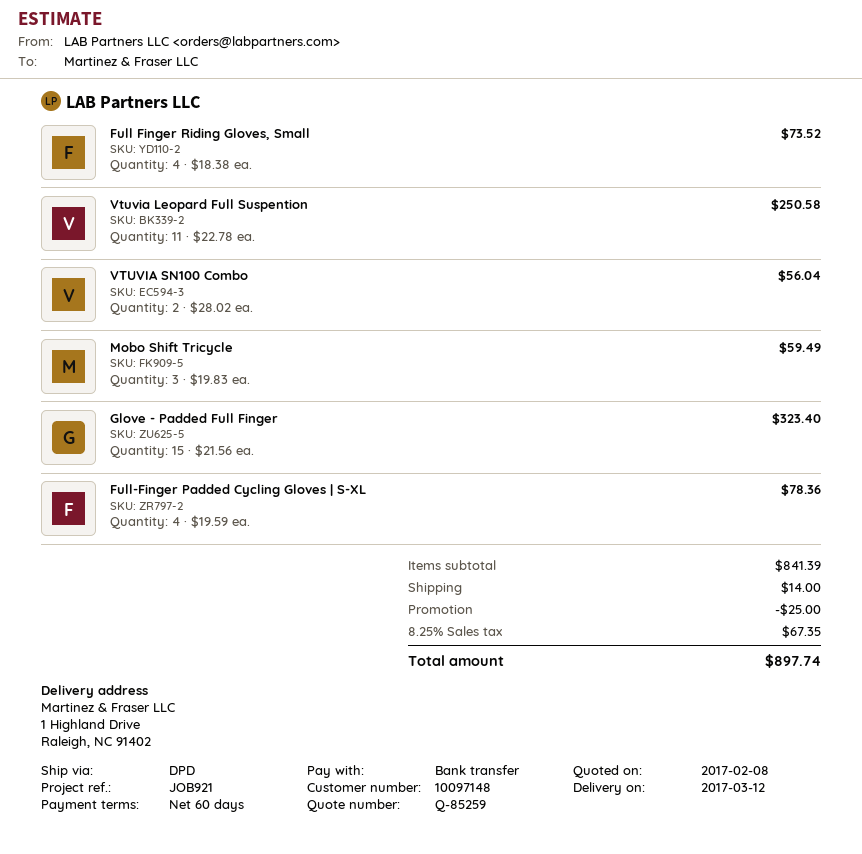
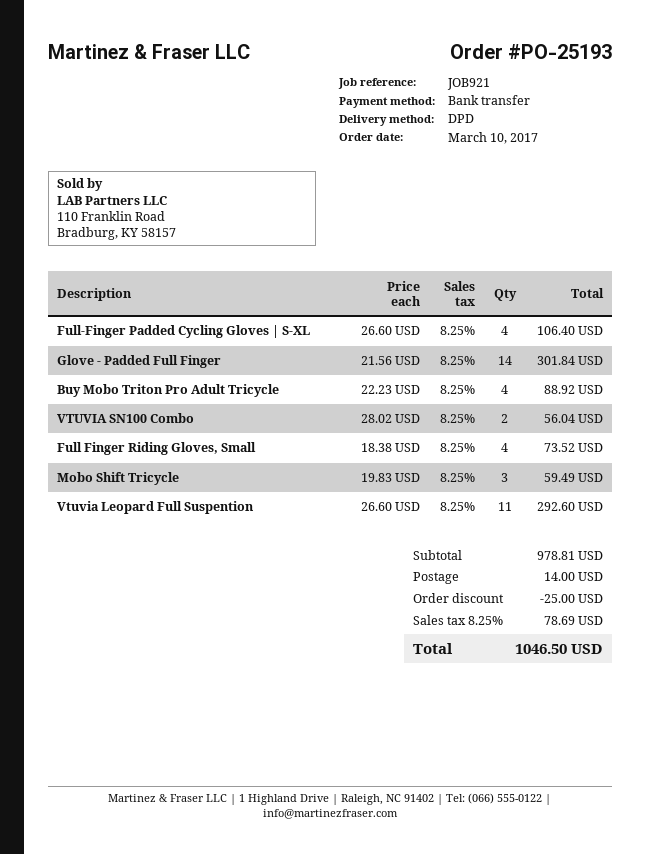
Vtuvia Leopard Full Suspention: 11 x 22.78 = 250.58 -> 11 x 26.60 = 292.60
Glove - Padded Full Finger: 15 x 21.56 = 323.40 -> 14 x 21.56 = 301.84
Full-Finger Padded Cycling Gloves | S-XL: 4 x 19.59 = 78.36 -> 4 x 26.60 = 106.40
Buy Mobo Triton Pro Adult Tricycle: none -> 4 x 22.23 = 88.92
subtotal: 841.39 -> 978.81
tax: 8.25% = 67.35 -> 8.25% = 78.69
total: 897.74 -> 1046.50

